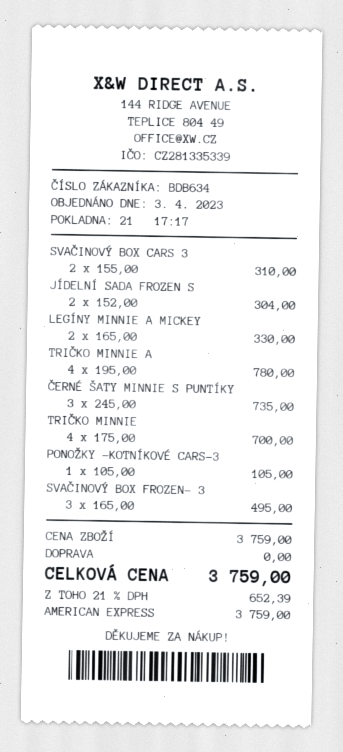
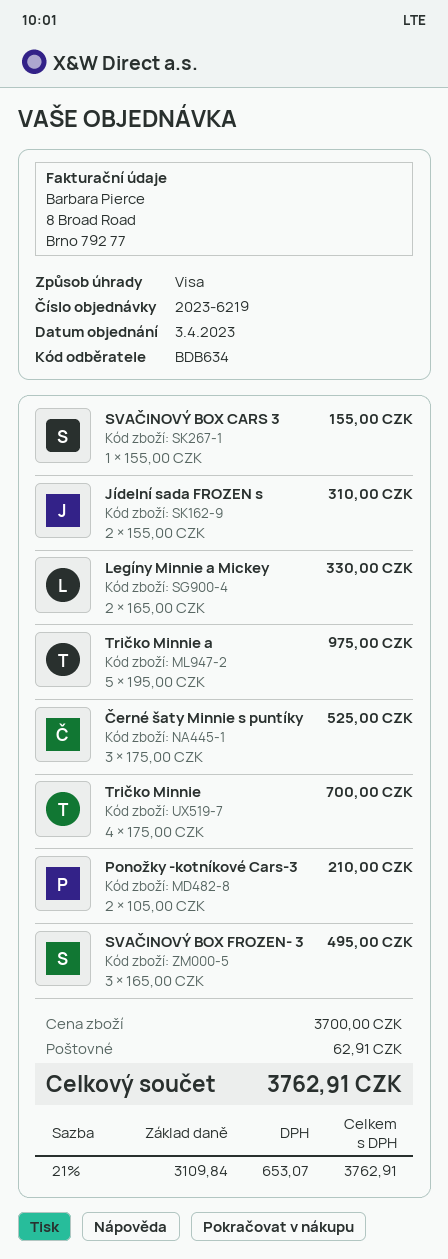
payment method: American Express -> Visa
SVAČINOVÝ BOX CARS 3: 2 x 155.00 = 310.00 -> 1 x 155.00 = 155.00
JÍDELNÍ SADA FROZEN S: 2 x 152.00 = 304.00 -> 2 x 155.00 = 310.00
TRIČKO MINNIE A: 4 x 195.00 = 780.00 -> 5 x 195.00 = 975.00
ČERNÉ ŠATY MINNIE S PUNTÍKY: 3 x 245.00 = 735.00 -> 3 x 175.00 = 525.00
PONOŽKY -KOTNÍKOVÉ CARS-3: 1 x 105.00 = 105.00 -> 2 x 105.00 = 210.00
subtotal: 3759.00 -> 3700.00
shipping: 0.00 -> 62.91
tax: 21% = 652.39 -> 21% = 653.07
total: 3759.00 -> 3762.91

